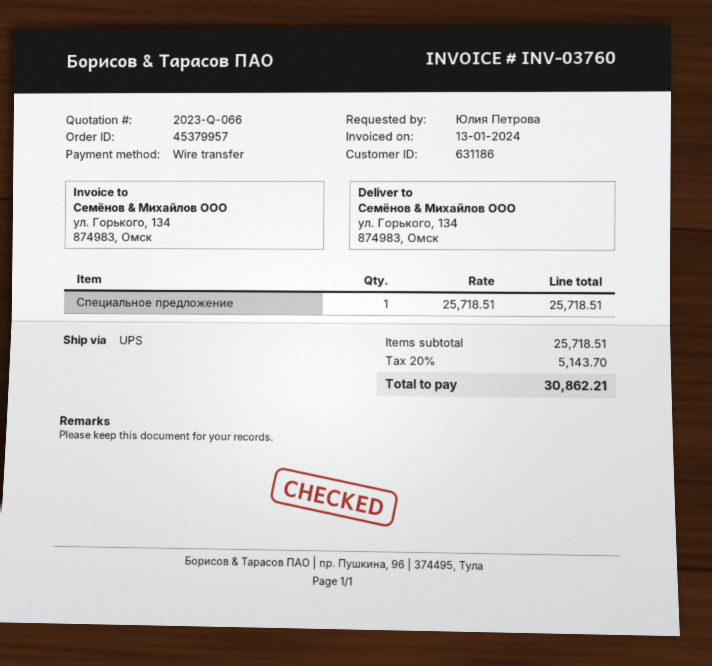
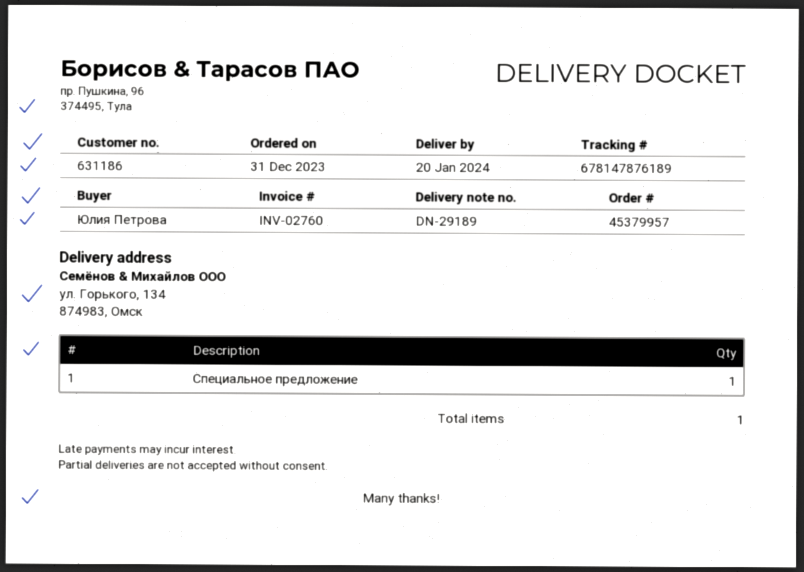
invoice number: INV-03760 -> INV-02760

